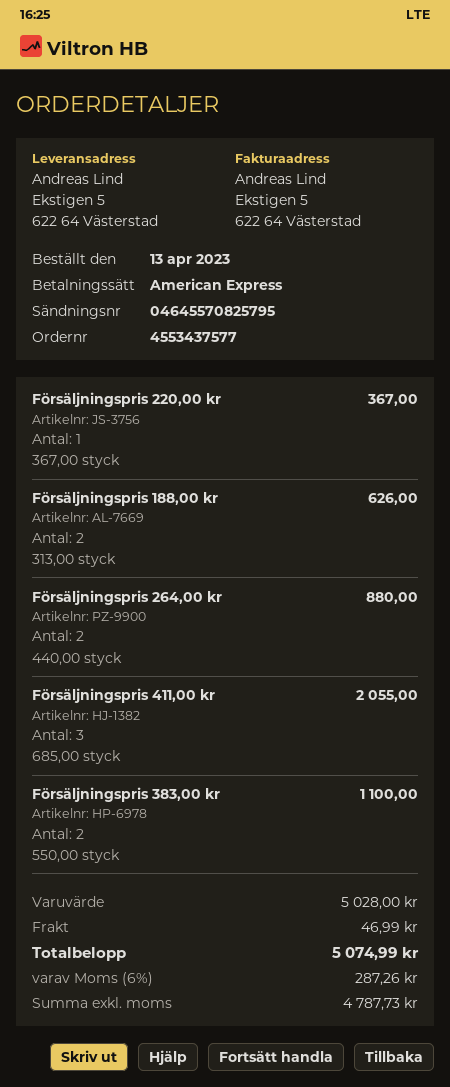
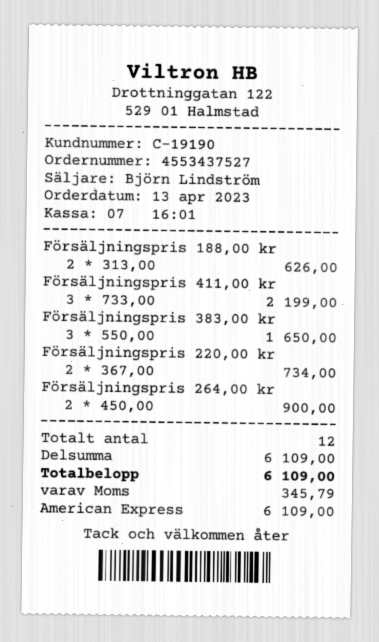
order number: 4553437577 -> 4553437527
Försäljningspris 220,00 kr: 1 x 367.00 = 367.00 -> 2 x 367.00 = 734.00
Försäljningspris 264,00 kr: 2 x 440.00 = 880.00 -> 2 x 450.00 = 900.00
Försäljningspris 411,00 kr: 3 x 685.00 = 2055.00 -> 3 x 733.00 = 2199.00
Försäljningspris 383,00 kr: 2 x 550.00 = 1100.00 -> 3 x 550.00 = 1650.00
subtotal: 5028.00 -> 6109.00
shipping: 46.99 -> none
tax: 287.26 -> 345.79
total: 5074.99 -> 6109.00

